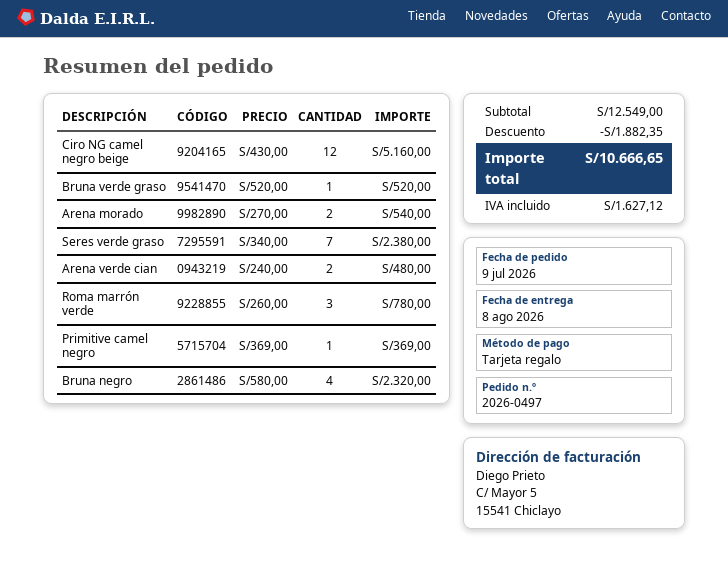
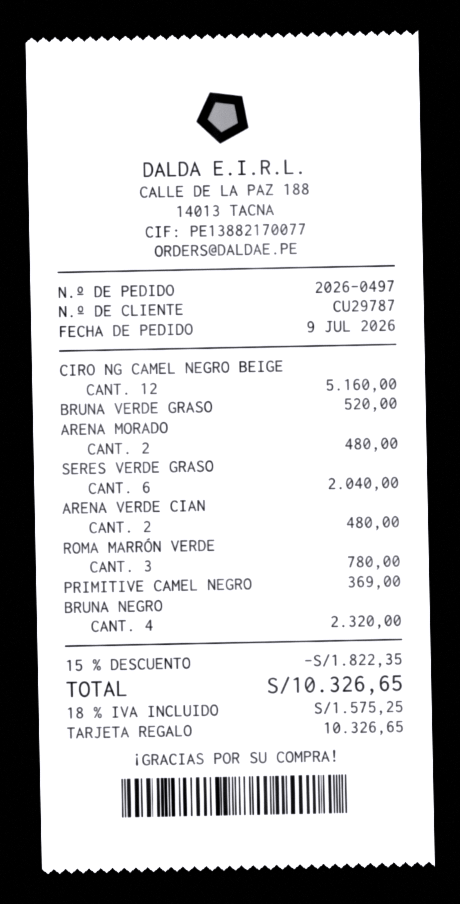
Arena morado: 2 for 540.00 -> 2 for 480.00
Seres verde graso: 7 for 2380.00 -> 6 for 2040.00
discount: 1882.35 -> 1822.35
tax: 1627.12 -> 1575.25
total: 10666.65 -> 10326.65

